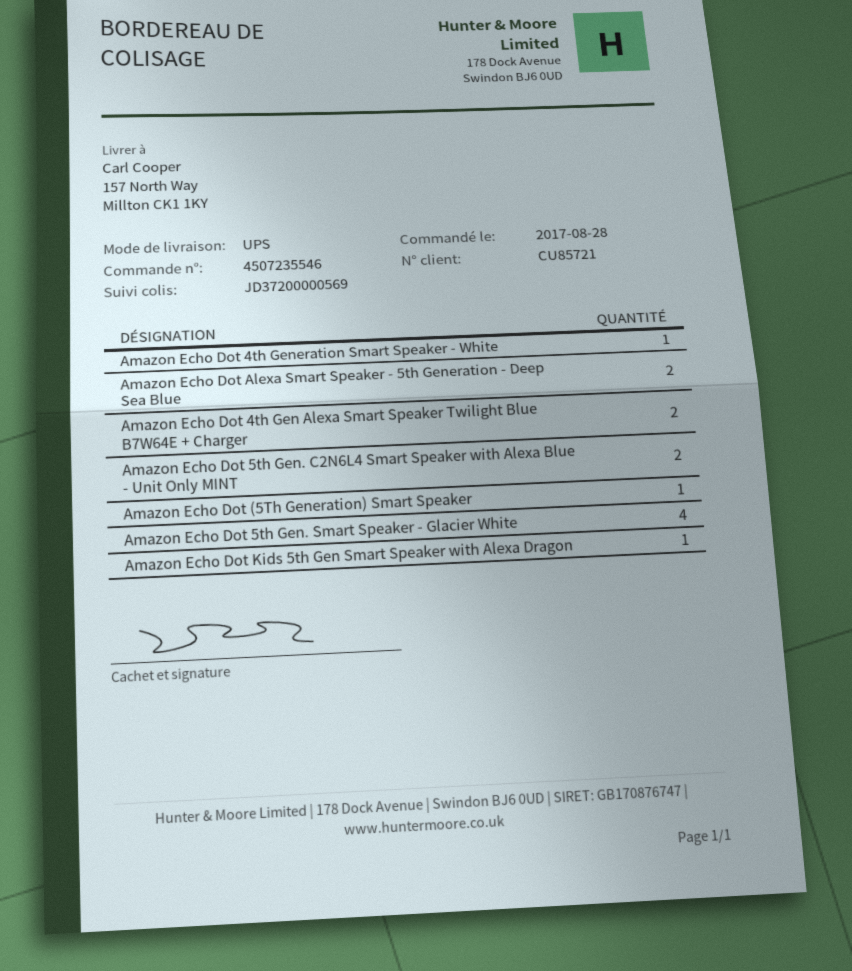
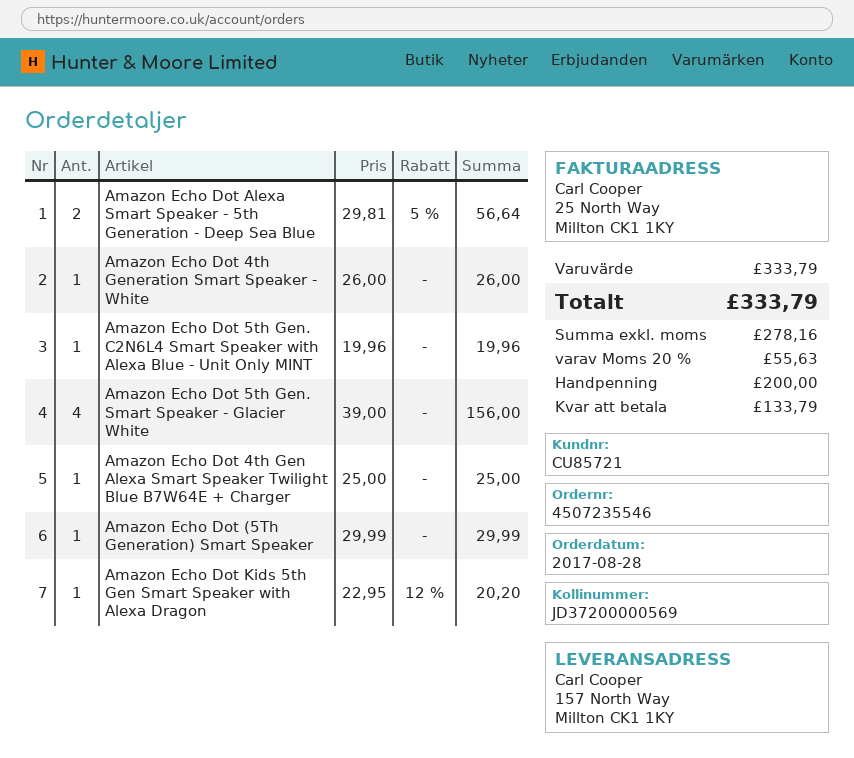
Amazon Echo Dot 4th Gen Alexa Smart Speaker Twilight Blue B7W64E + Charger: 2 -> 1
Amazon Echo Dot 5th Gen. C2N6L4 Smart Speaker with Alexa Blue - Unit Only MINT: 2 -> 1

